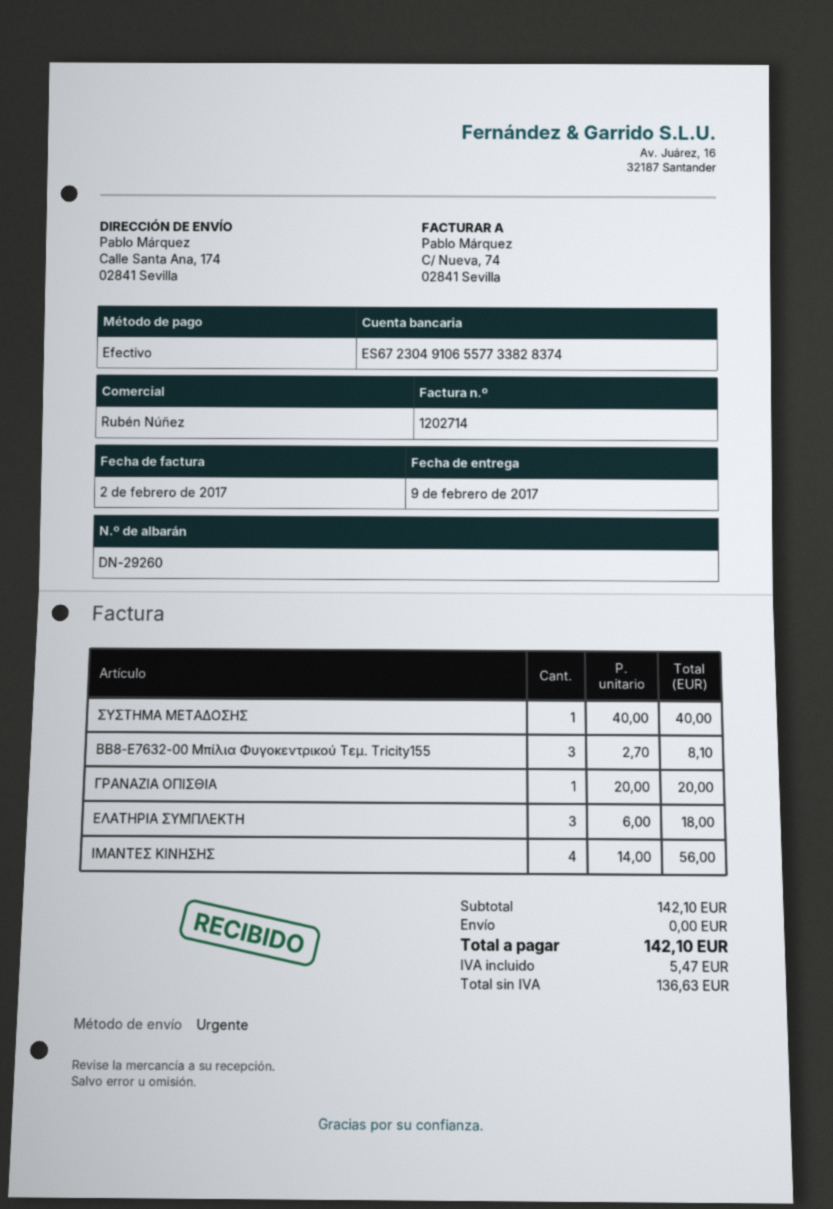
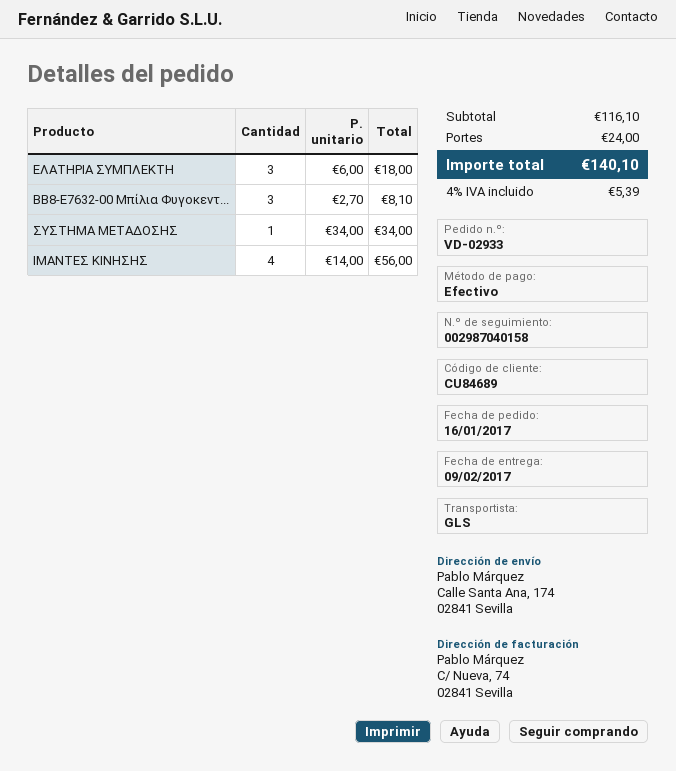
shipping method: express -> GLS
ΣΥΣΤΗΜΑ ΜΕΤΑΔΟΣΗΣ: 1 x 40.00 = 40.00 -> 1 x 34.00 = 34.00
ΓΡΑΝΑΖΙΑ ΟΠΙΣΘΙΑ: 1 x 20.00 = 20.00 -> none
subtotal: 142.10 -> 116.10
shipping: 0.00 -> 24.00
tax: 5.47 -> 5.39
total: 142.10 -> 140.10

